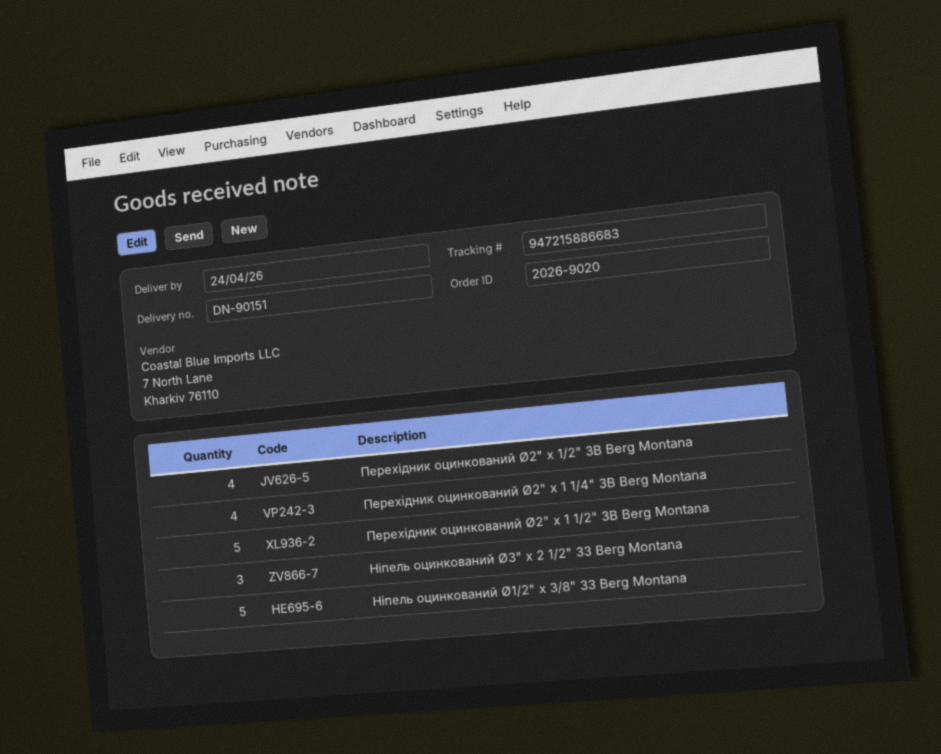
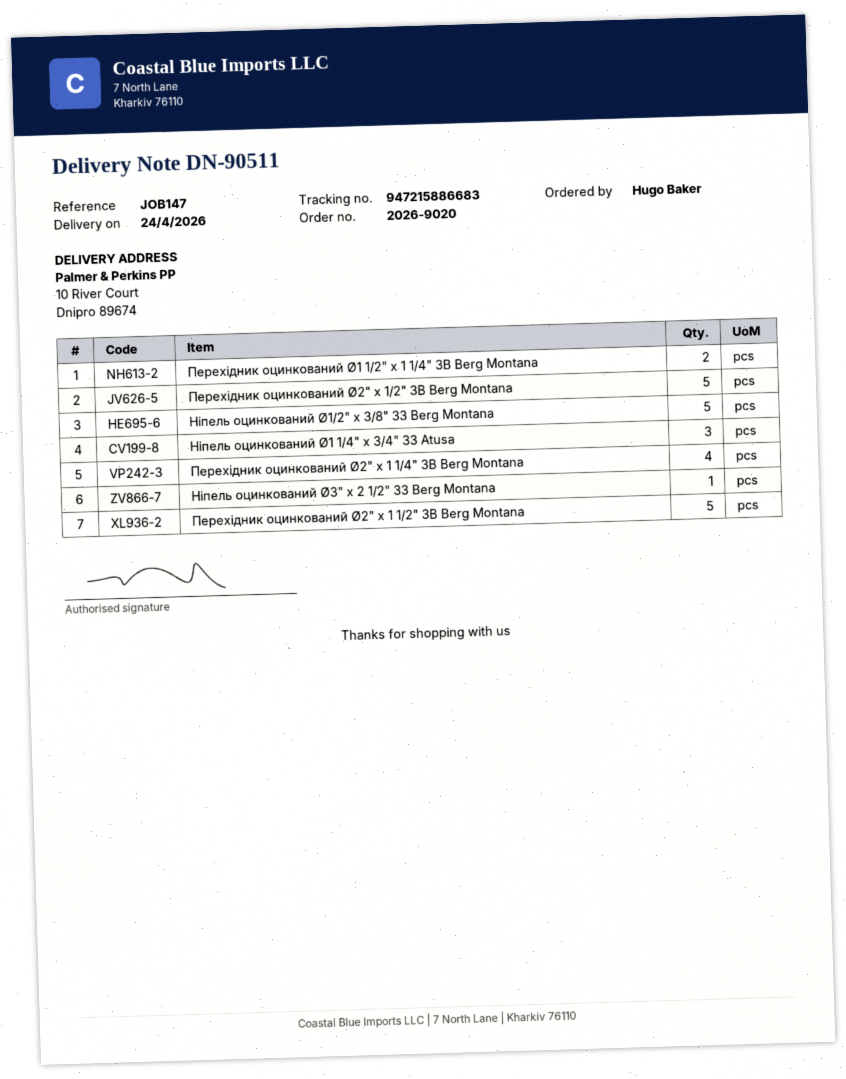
delivery note number: DN-90151 -> DN-90511
Перехідник оцинкований Ø2" х 1/2" ЗВ Berg Montana: 4 -> 5
Ніпель оцинкований Ø3" х 2 1/2" ЗЗ Berg Montana: 3 -> 1
Перехідник оцинкований Ø1 1/2" х 1 1/4" ЗВ Berg Montana: none -> 2
Ніпель оцинкований Ø1 1/4" х 3/4" ЗЗ Atusa: none -> 3

